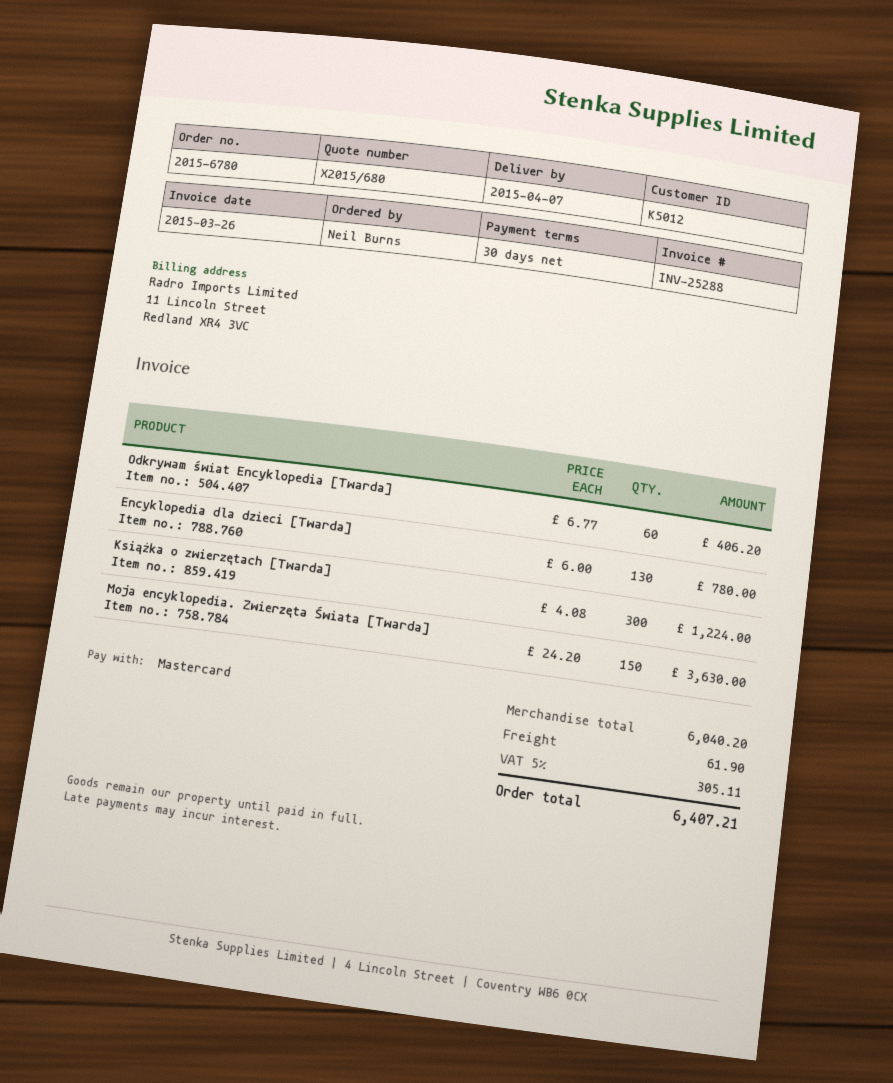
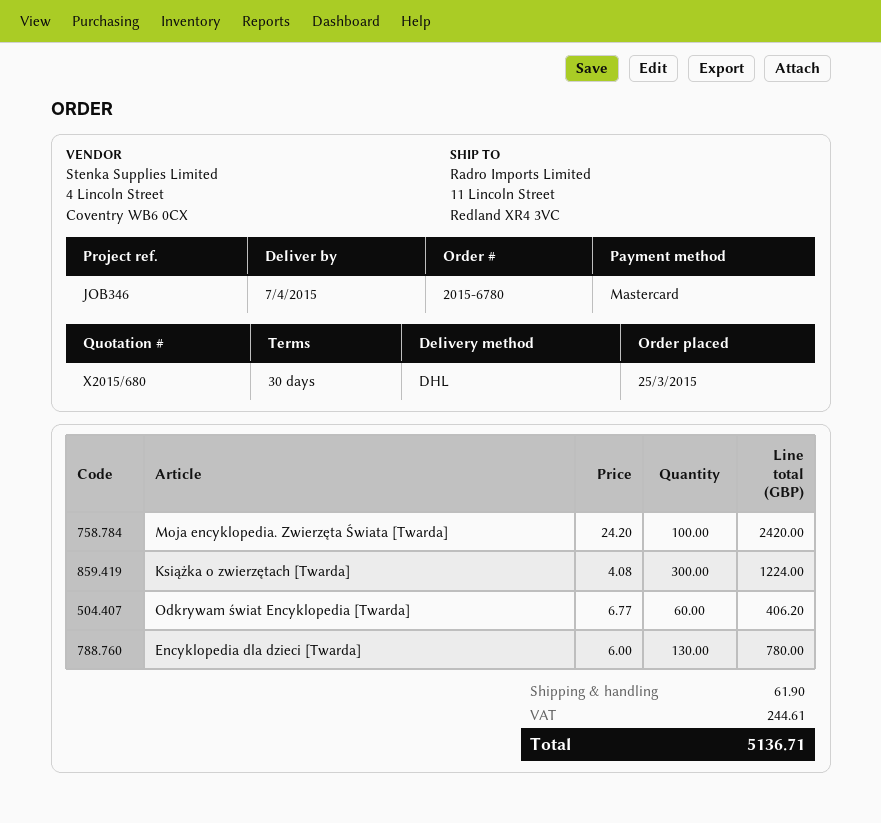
Moja encyklopedia. Zwierzęta Świata [Twarda]: 150 x 24.20 = 3630.00 -> 100 x 24.20 = 2420.00
tax: 305.11 -> 244.61
total: 6407.21 -> 5136.71

